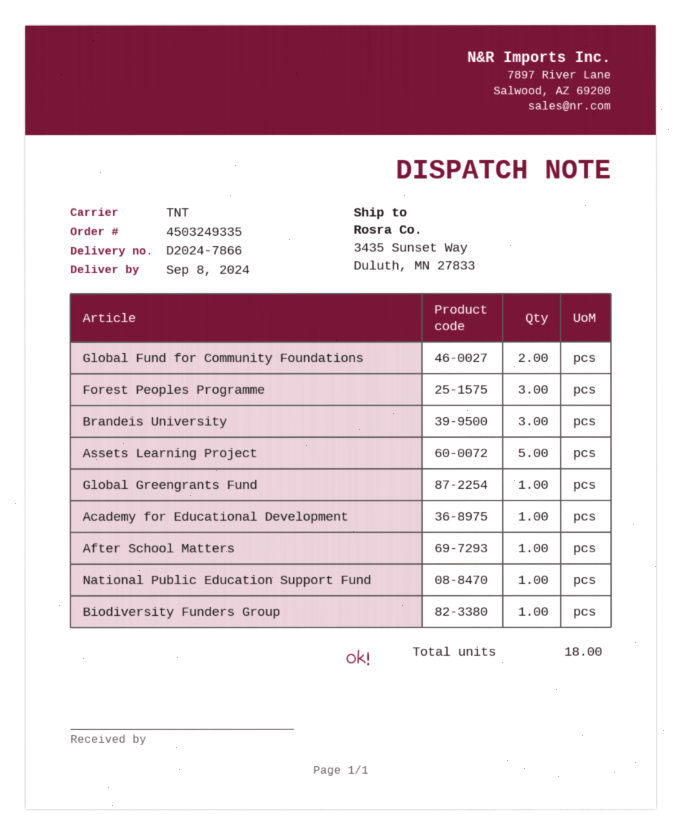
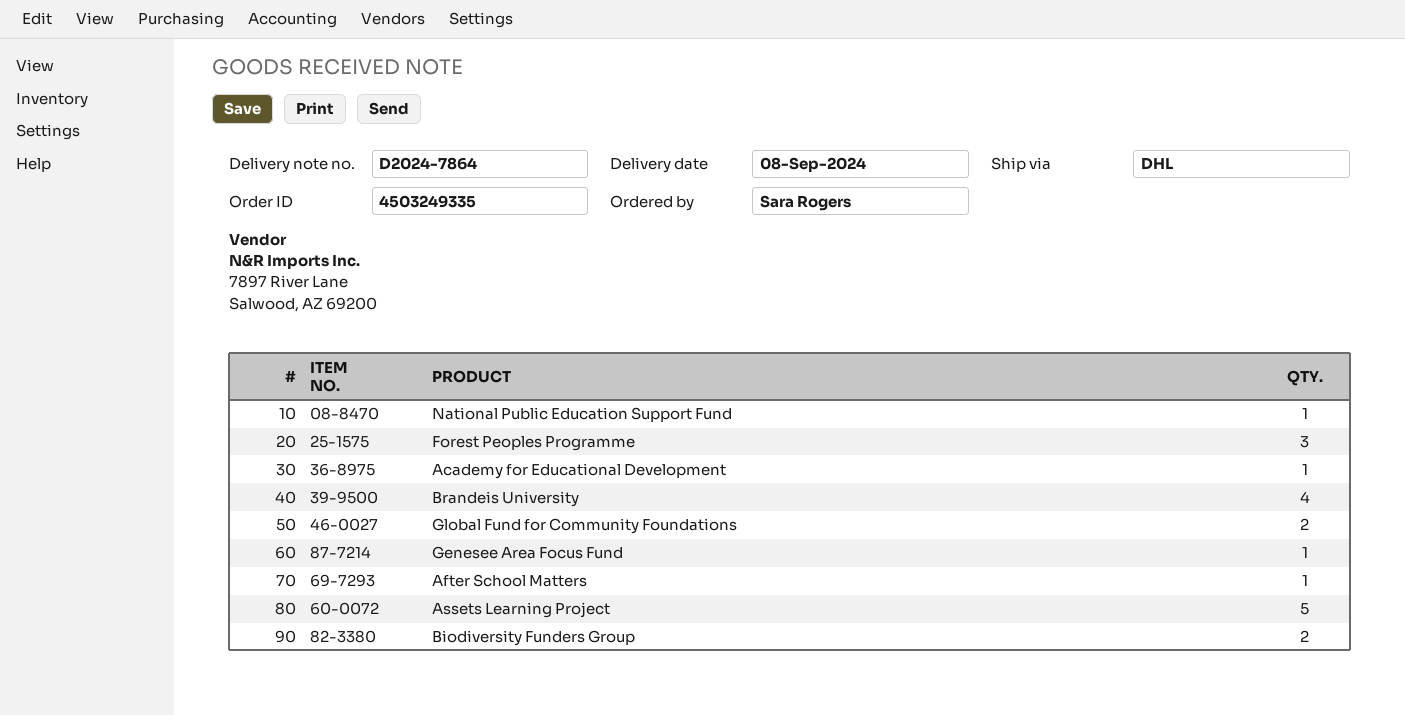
delivery note number: D2024-7866 -> D2024-7864
shipping method: TNT -> DHL
Brandeis University: 3 -> 4
Global Greengrants Fund: 1 -> none
Biodiversity Funders Group: 1 -> 2
Genesee Area Focus Fund: none -> 1

